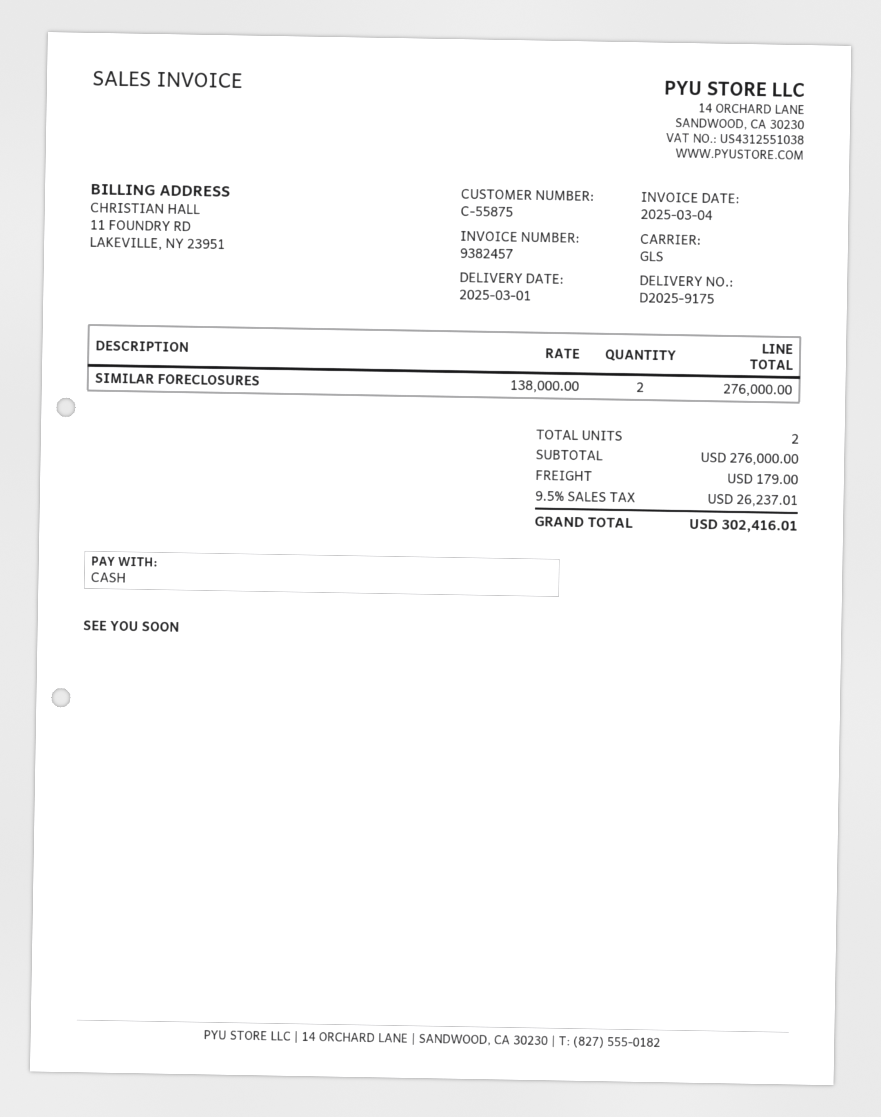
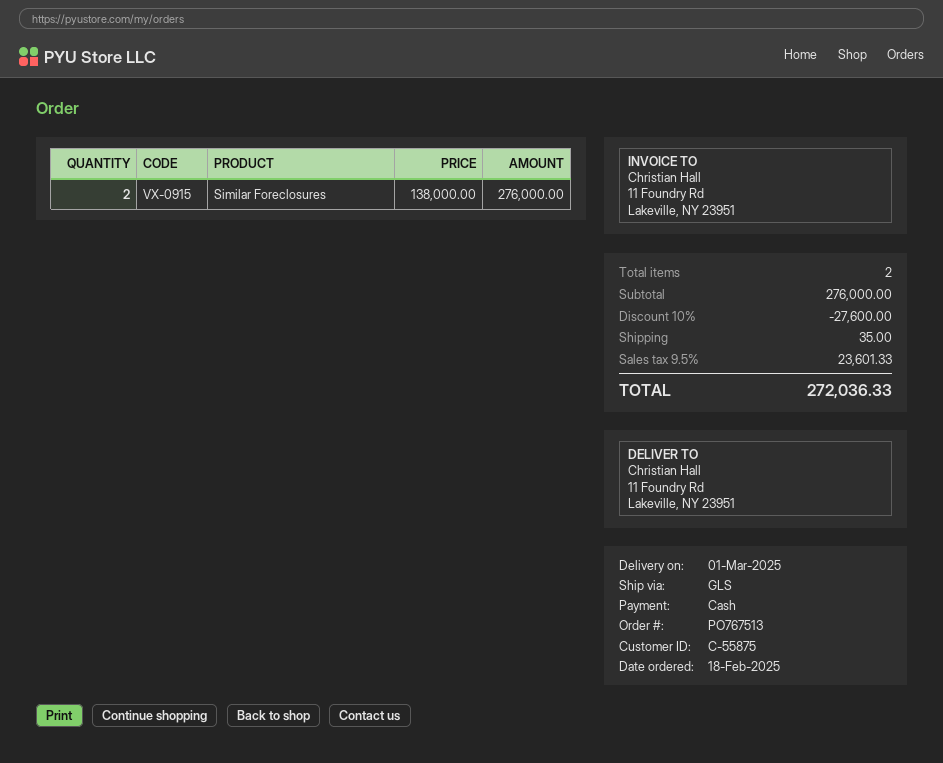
discount: none -> 10% = 27600.00
shipping: 179.00 -> 35.00
tax: 9.5% = 26237.01 -> 9.5% = 23601.33
total: 302416.01 -> 272036.33

